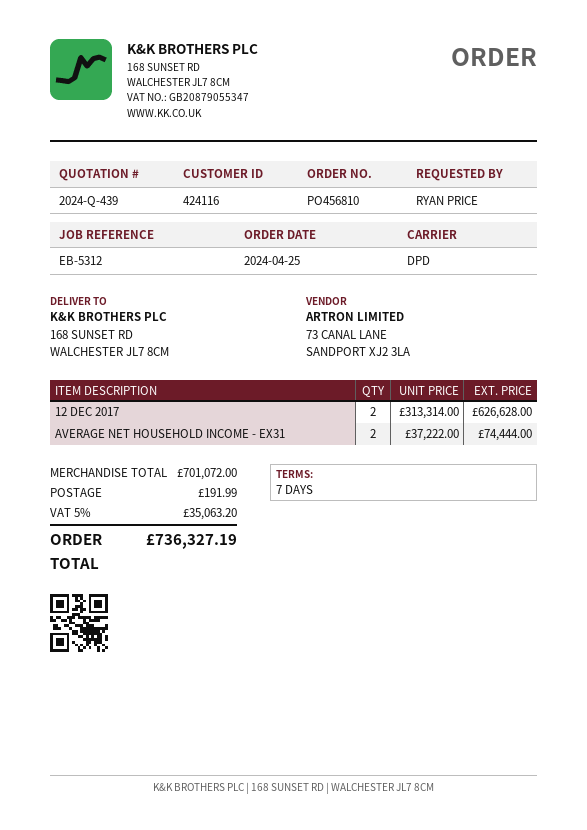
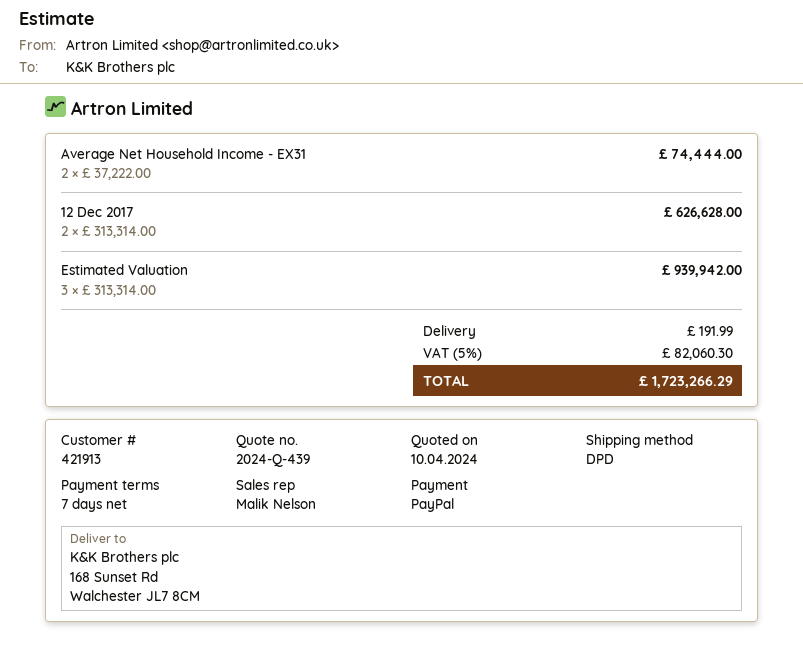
customer number: 424116 -> 421913
Estimated Valuation: none -> 3 x 313314.00 = 939942.00
tax: 5% = 35063.20 -> 5% = 82060.30
total: 736327.19 -> 1723266.29

